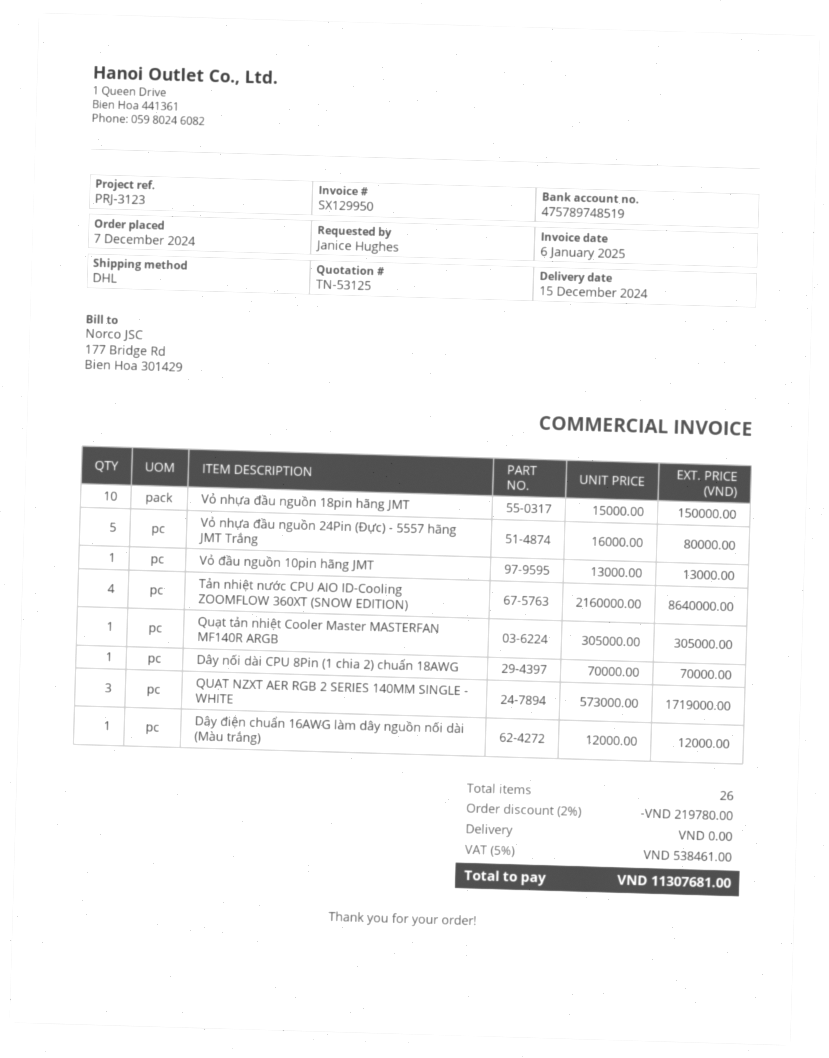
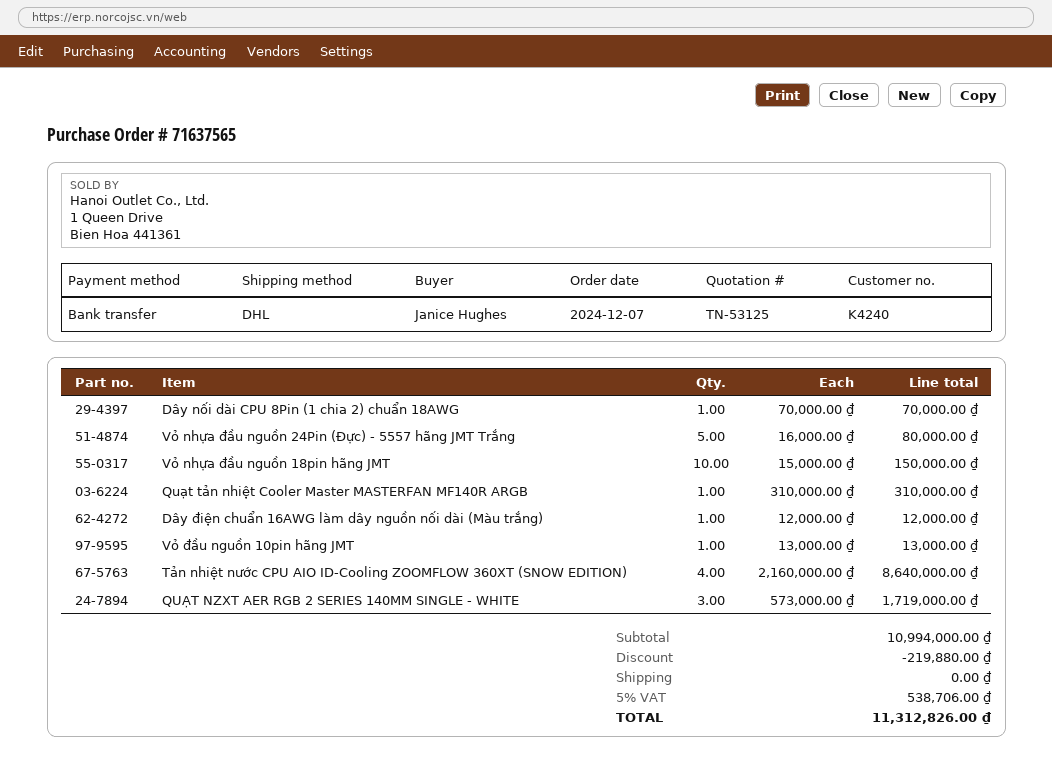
Quạt tản nhiệt Cooler Master MASTERFAN MF140R ARGB: 1 x 305000.00 = 305000.00 -> 1 x 310000.00 = 310000.00
discount: 219780.00 -> 219880.00
tax: 5% = 538461.00 -> 5% = 538706.00
total: 11307681.00 -> 11312826.00

